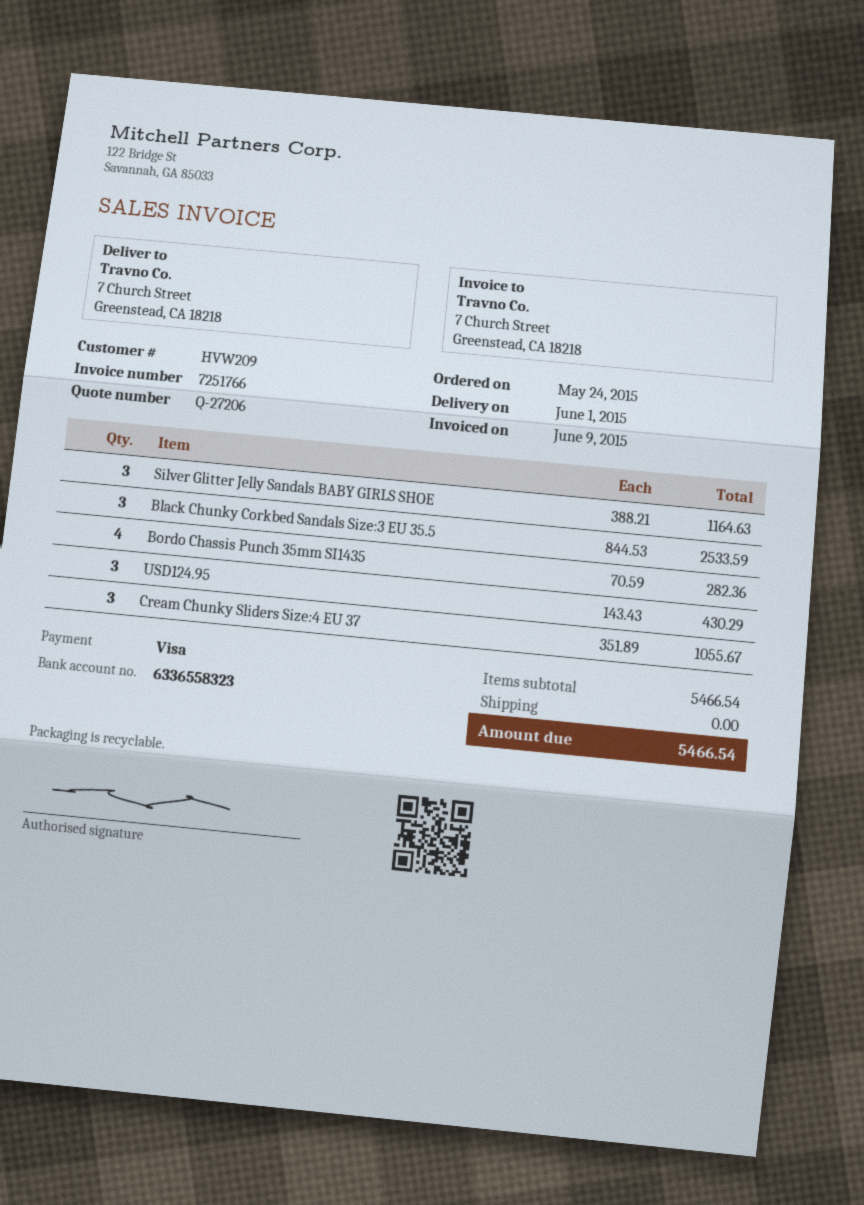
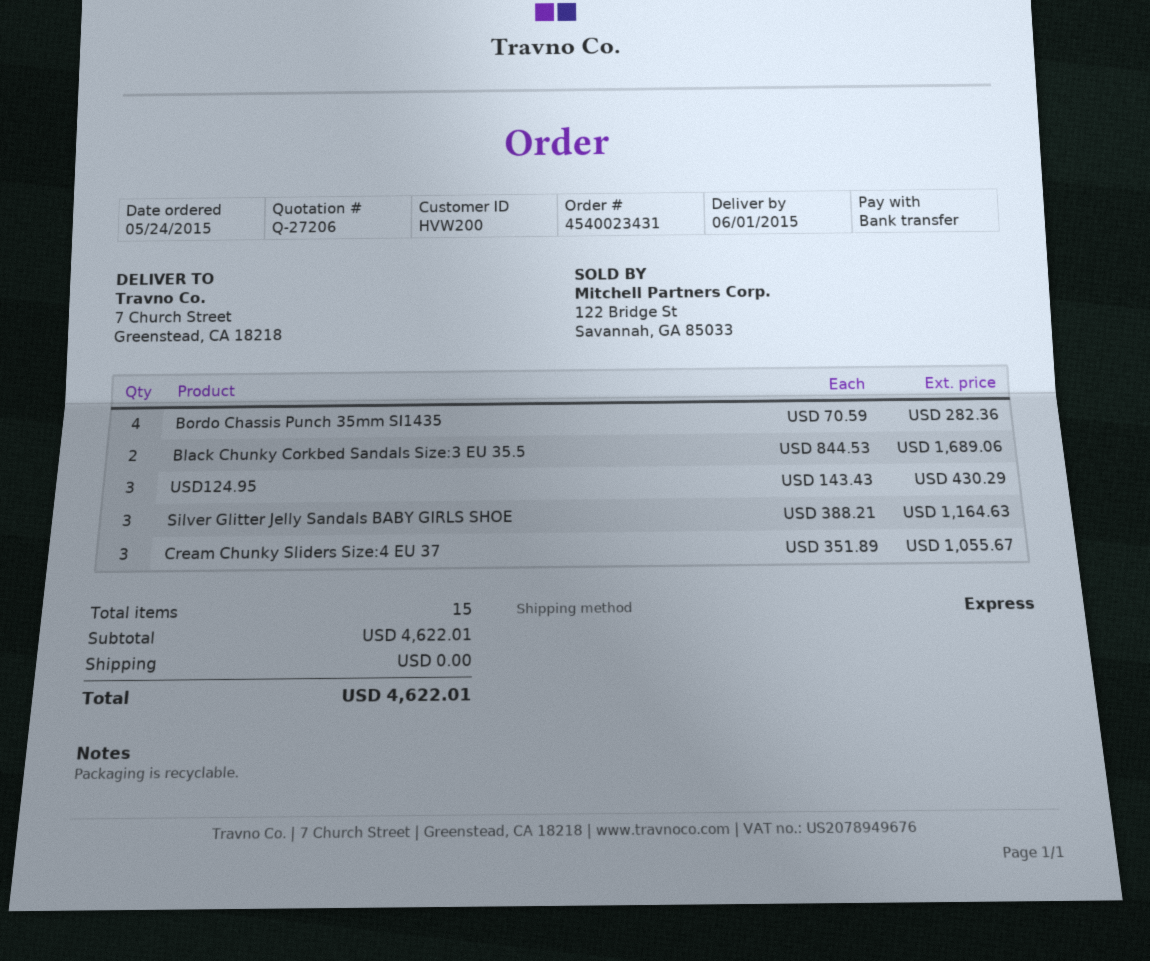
customer number: HVW209 -> HVW200
payment method: Visa -> bank transfer
Black Chunky Corkbed Sandals Size:3 EU 35.5: 3 x 844.53 = 2533.59 -> 2 x 844.53 = 1689.06
subtotal: 5466.54 -> 4622.01
total: 5466.54 -> 4622.01

